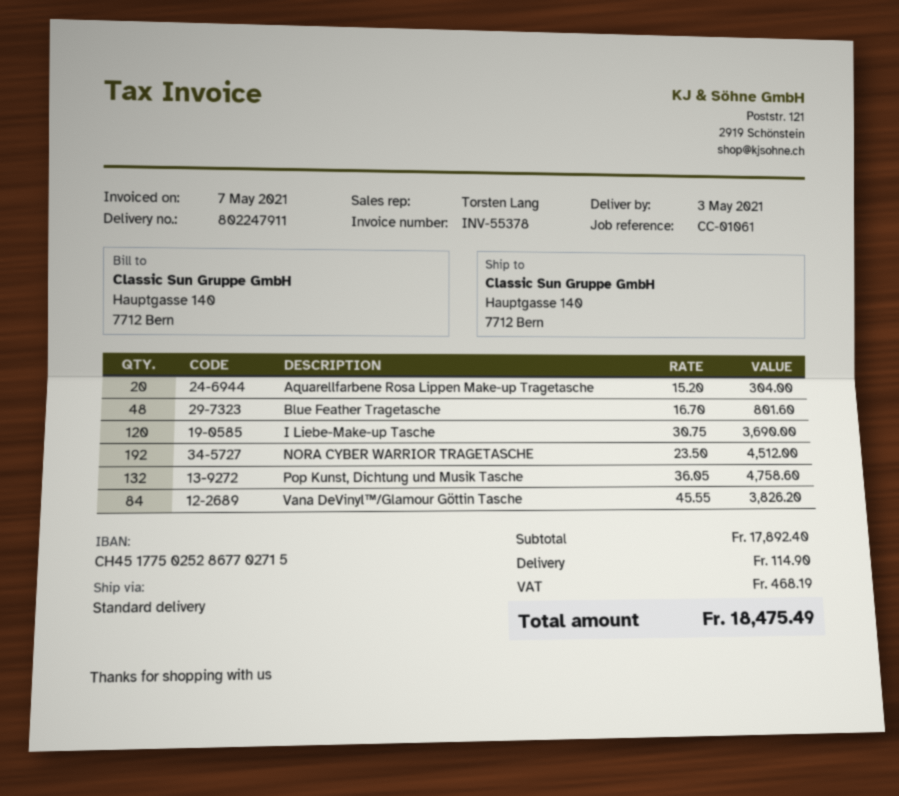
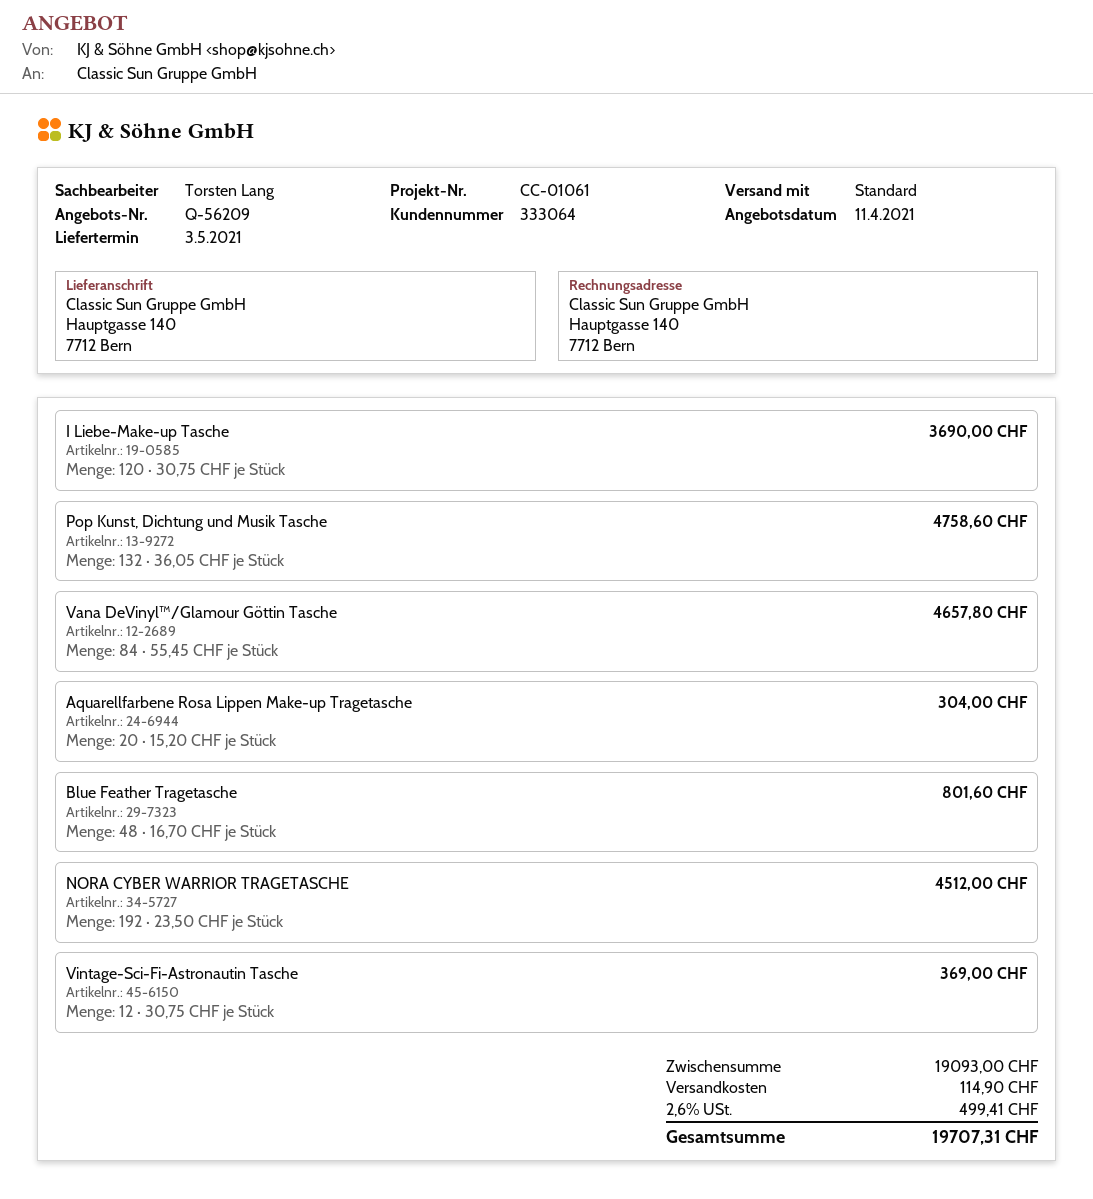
Vana DeVinyl™/Glamour Göttin Tasche: 84 x 45.55 = 3826.20 -> 84 x 55.45 = 4657.80
Vintage-Sci-Fi-Astronautin Tasche: none -> 12 x 30.75 = 369.00
subtotal: 17892.40 -> 19093.00
tax: 468.19 -> 499.41
total: 18475.49 -> 19707.31

